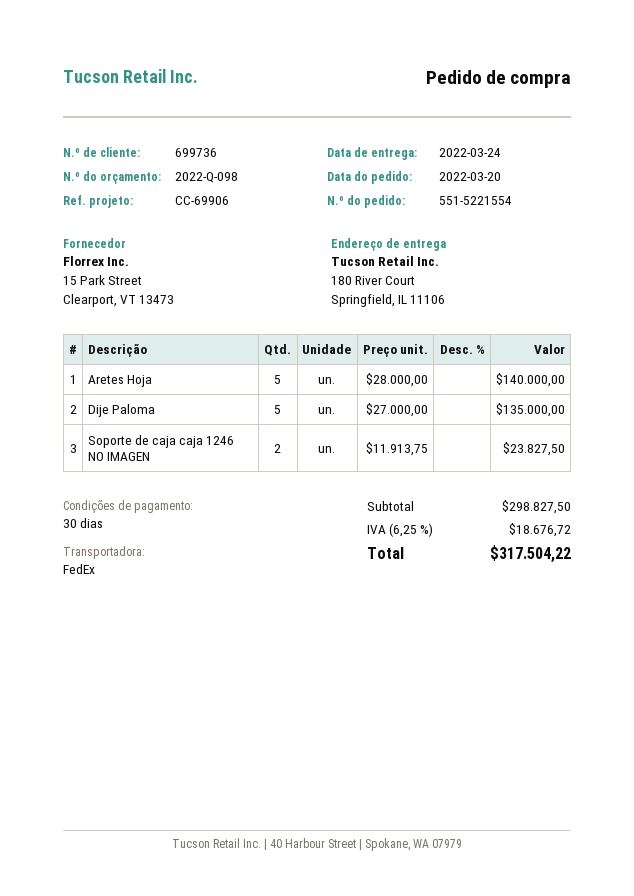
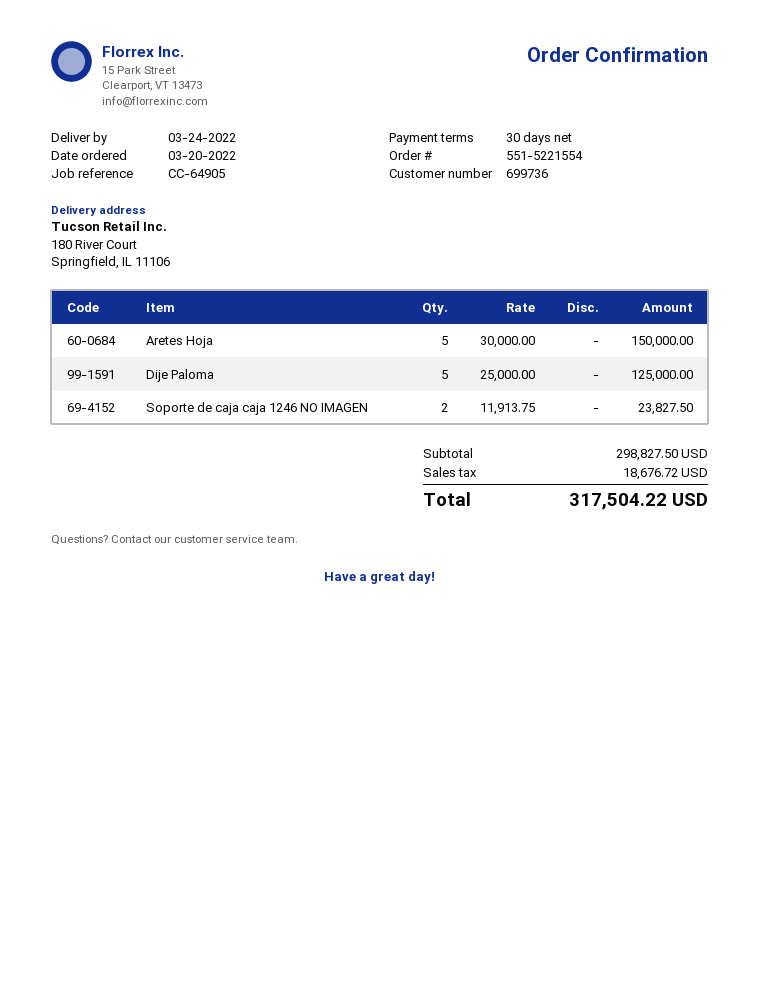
reference: CC-69906 -> CC-64905
Aretes Hoja: 5 x 28000.00 = 140000.00 -> 5 x 30000.00 = 150000.00
Dije Paloma: 5 x 27000.00 = 135000.00 -> 5 x 25000.00 = 125000.00

